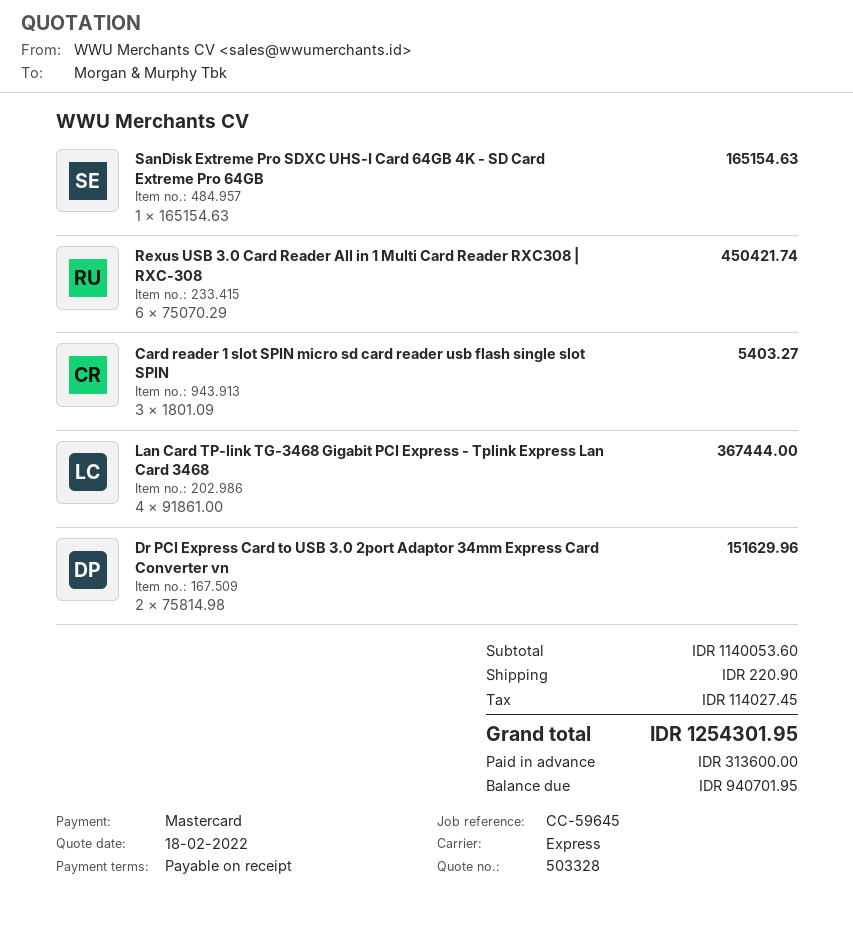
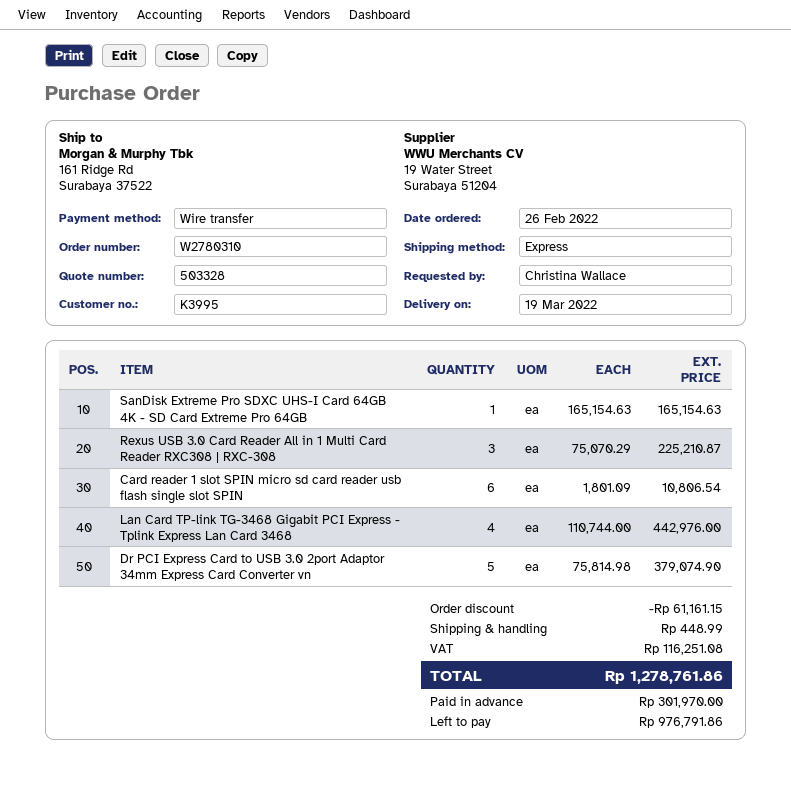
payment method: Mastercard -> bank transfer
Rexus USB 3.0 Card Reader All in 1 Multi Card Reader RXC308 | RXC-308: 6 x 75070.29 = 450421.74 -> 3 x 75070.29 = 225210.87
Card reader 1 slot SPIN micro sd card reader usb flash single slot SPIN: 3 x 1801.09 = 5403.27 -> 6 x 1801.09 = 10806.54
Lan Card TP-link TG-3468 Gigabit PCI Express - Tplink Express Lan Card 3468: 4 x 91861.00 = 367444.00 -> 4 x 110744.00 = 442976.00
Dr PCI Express Card to USB 3.0 2port Adaptor 34mm Express Card Converter vn: 2 x 75814.98 = 151629.96 -> 5 x 75814.98 = 379074.90
discount: none -> 61161.15
shipping: 220.90 -> 448.99
tax: 114027.45 -> 116251.08
total: 1254301.95 -> 1278761.86
deposit: 313600.00 -> 301970.00
balance: 940701.95 -> 976791.86

